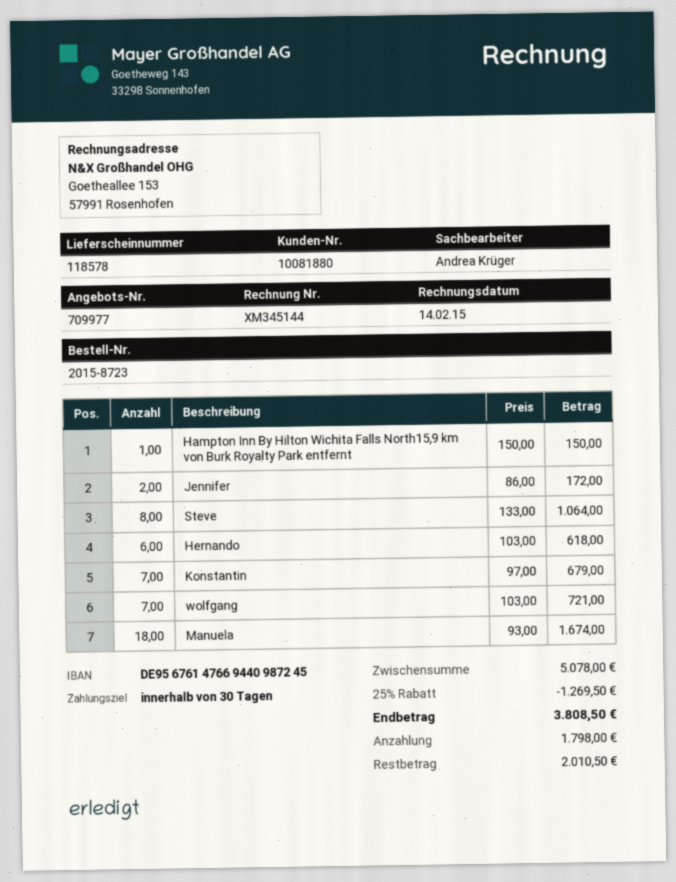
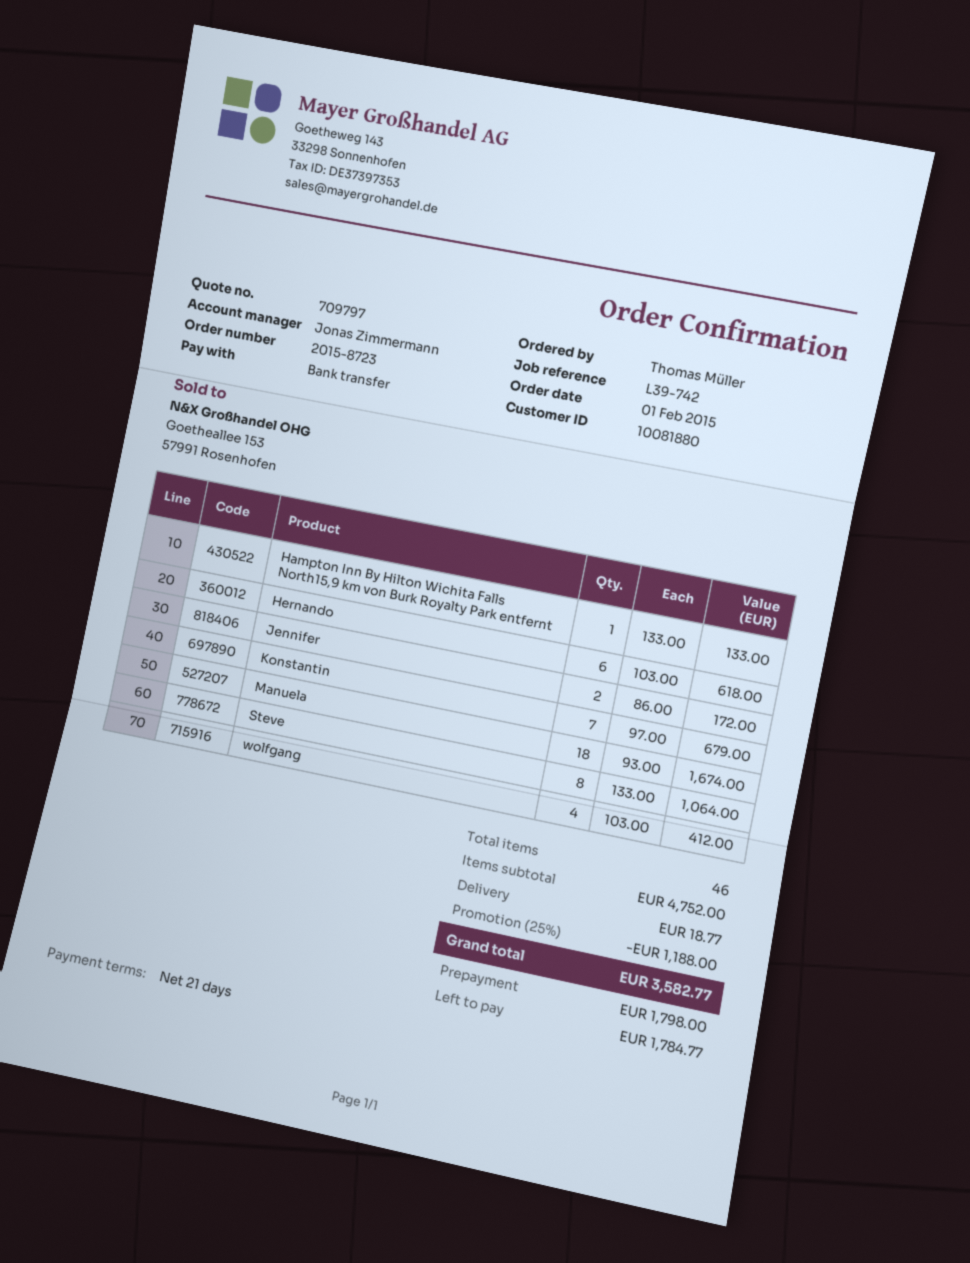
quote number: 709977 -> 709797
payment terms: 30 days -> 21 days
sales rep: Andrea Krüger -> Jonas Zimmermann
Hampton Inn By Hilton Wichita Falls North15,9 km von Burk Royalty Park entfernt: 1 x 150.00 = 150.00 -> 1 x 133.00 = 133.00
wolfgang: 7 x 103.00 = 721.00 -> 4 x 103.00 = 412.00
subtotal: 5078.00 -> 4752.00
discount: 25% = 1269.50 -> 25% = 1188.00
shipping: none -> 18.77
total: 3808.50 -> 3582.77
balance: 2010.50 -> 1784.77

